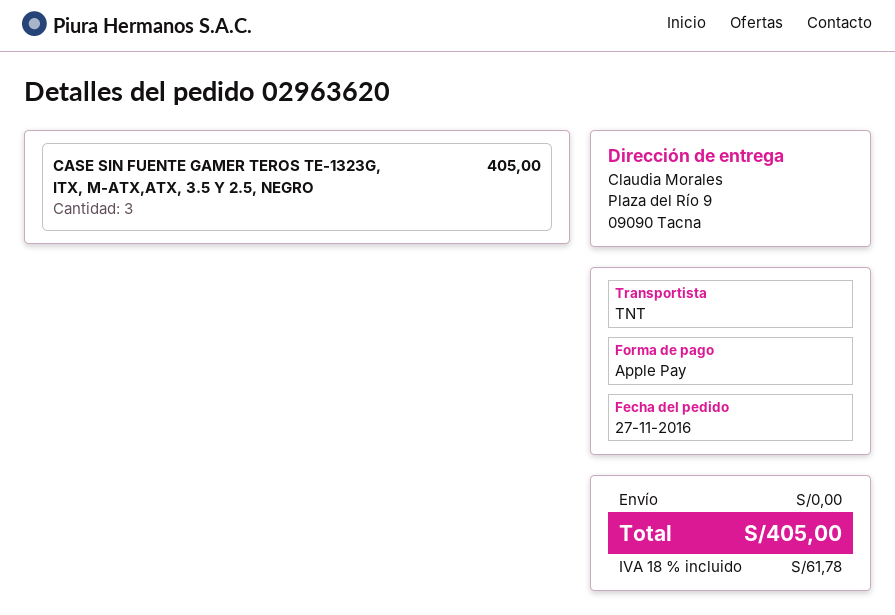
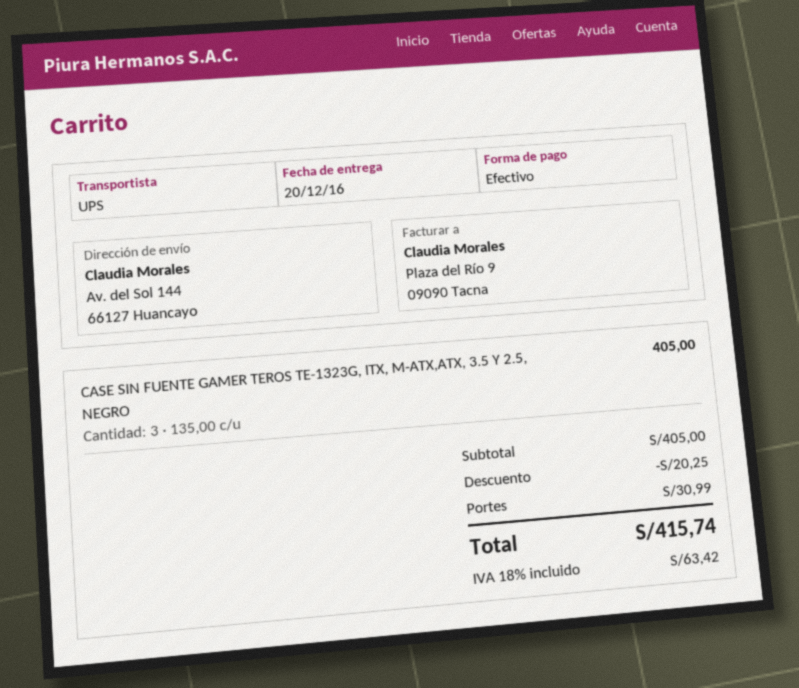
payment method: Apple Pay -> cash
shipping method: TNT -> UPS
ship to: Plaza del Río 9, 09090 Tacna -> Av. del Sol 144, 66127 Huancayo
discount: none -> 20.25
shipping: 0.00 -> 30.99
tax: 18% = 61.78 -> 18% = 63.42
total: 405.00 -> 415.74

